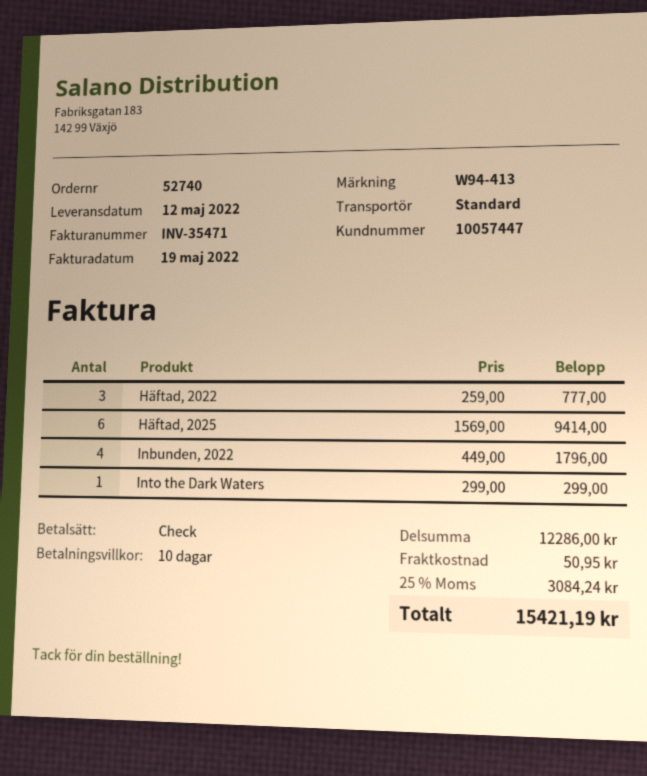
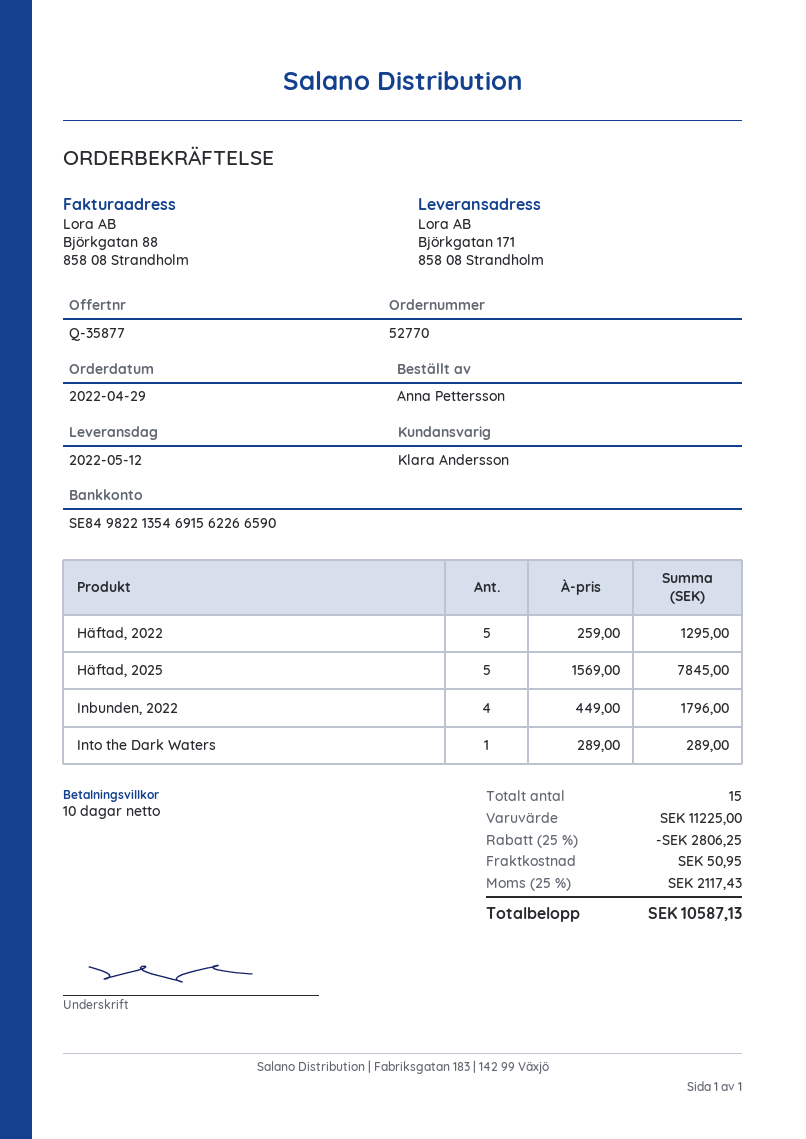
order number: 52740 -> 52770
Häftad, 2022: 3 x 259.00 = 777.00 -> 5 x 259.00 = 1295.00
Häftad, 2025: 6 x 1569.00 = 9414.00 -> 5 x 1569.00 = 7845.00
Into the Dark Waters: 1 x 299.00 = 299.00 -> 1 x 289.00 = 289.00
subtotal: 12286.00 -> 11225.00
discount: none -> 25% = 2806.25
tax: 25% = 3084.24 -> 25% = 2117.43
total: 15421.19 -> 10587.13

